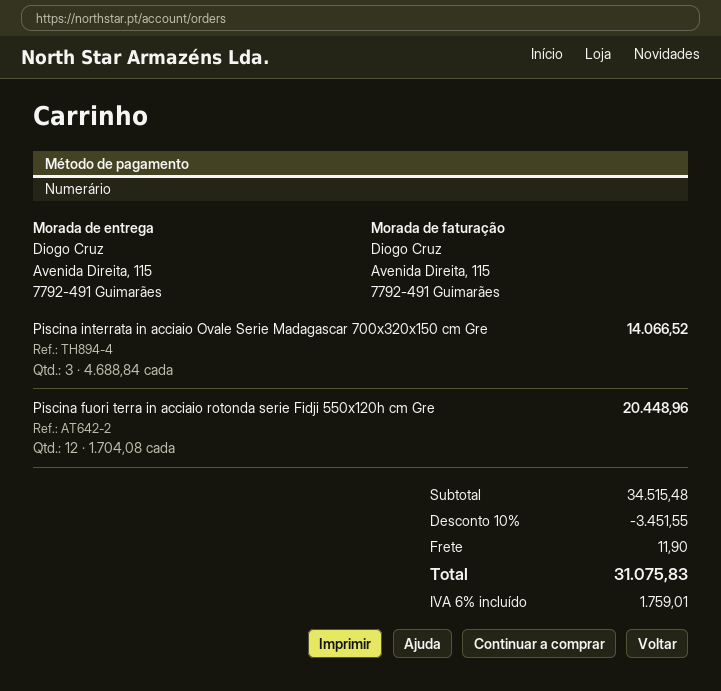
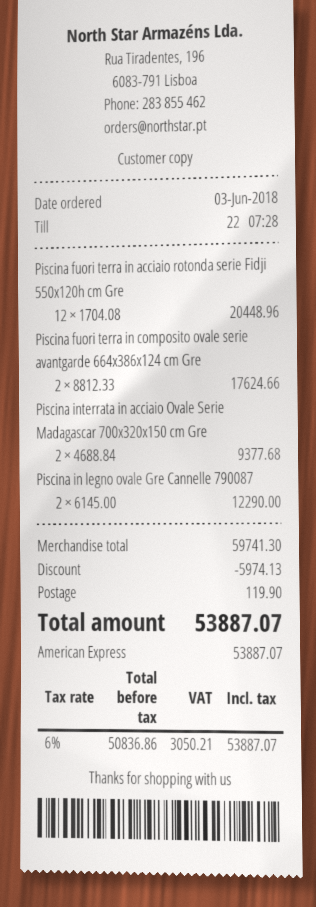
payment method: cash -> American Express
Piscina interrata in acciaio Ovale Serie Madagascar 700x320x150 cm Gre: 3 x 4688.84 = 14066.52 -> 2 x 4688.84 = 9377.68
Piscina fuori terra in composito ovale serie avantgarde 664x386x124 cm Gre: none -> 2 x 8812.33 = 17624.66
Piscina in legno ovale Gre Cannelle 790087: none -> 2 x 6145.00 = 12290.00
subtotal: 34515.48 -> 59741.30
discount: 3451.55 -> 5974.13
shipping: 11.90 -> 119.90
tax: 6% = 1759.01 -> 6% = 3050.21
total: 31075.83 -> 53887.07

